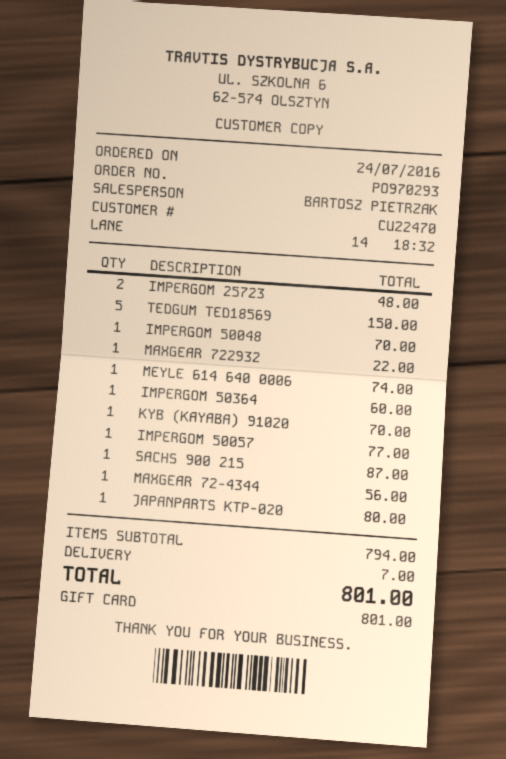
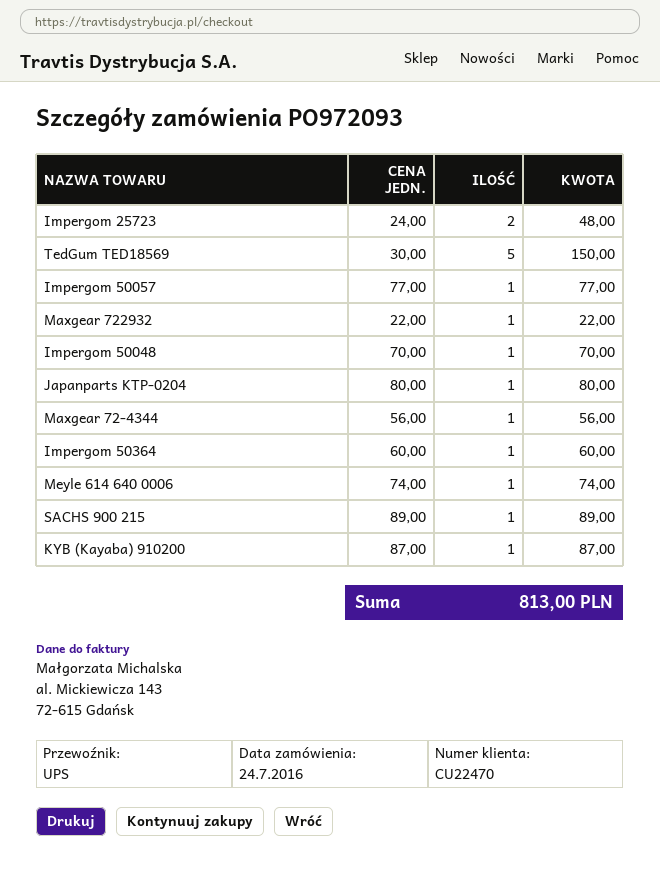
order number: PO970293 -> PO972093
KYB (KAYABA) 91020: 1 for 70.00 -> 1 for 87.00
SACHS 900 215: 1 for 87.00 -> 1 for 89.00
shipping: 7.00 -> none
total: 801.00 -> 813.00

